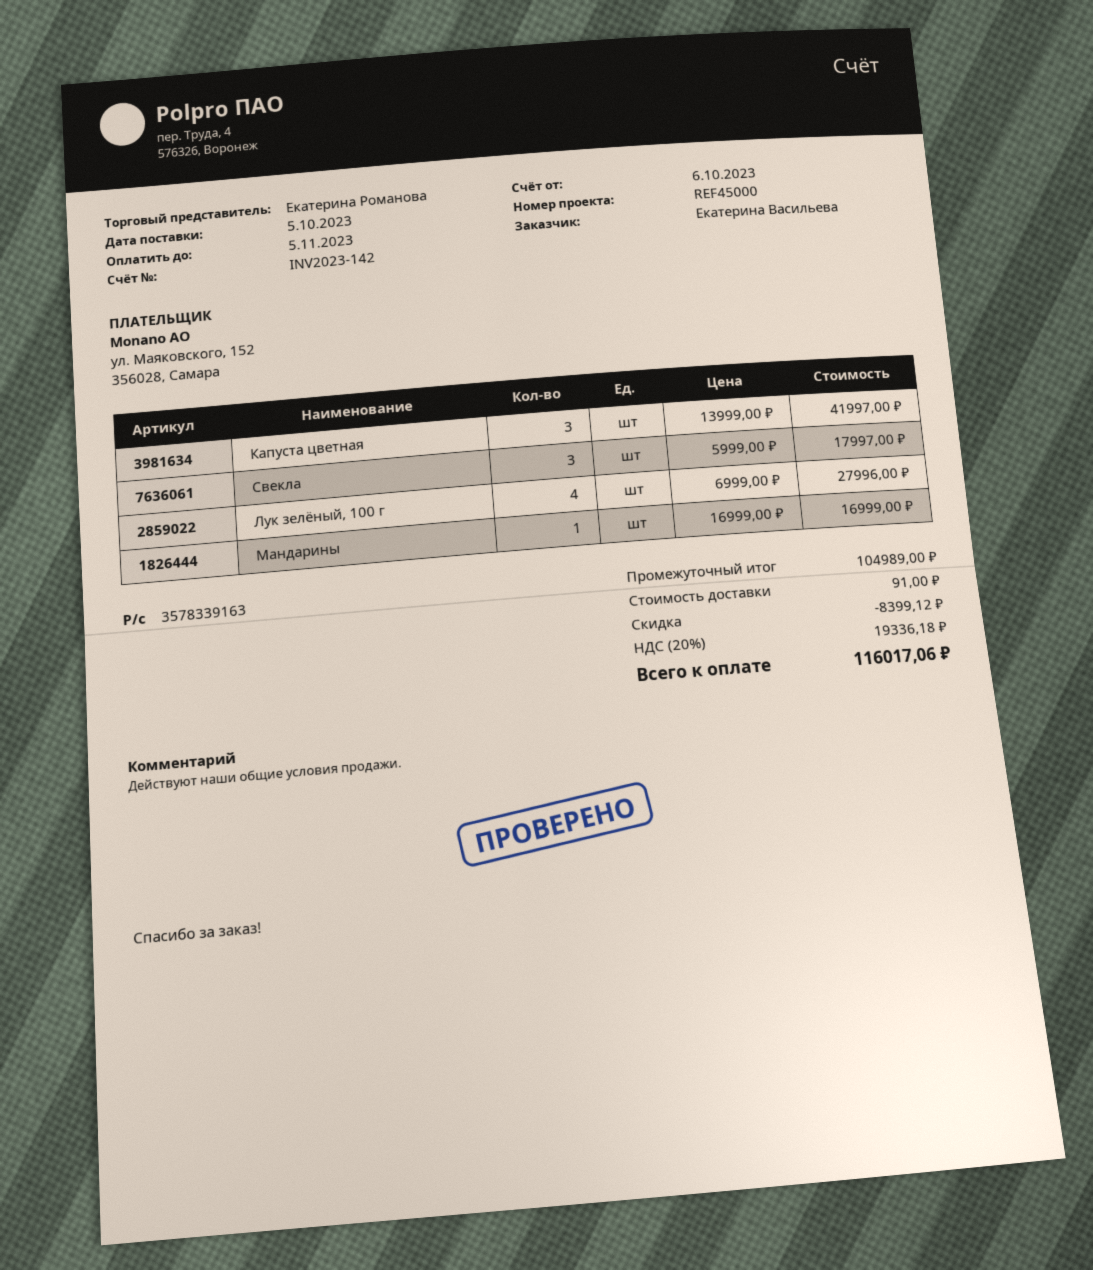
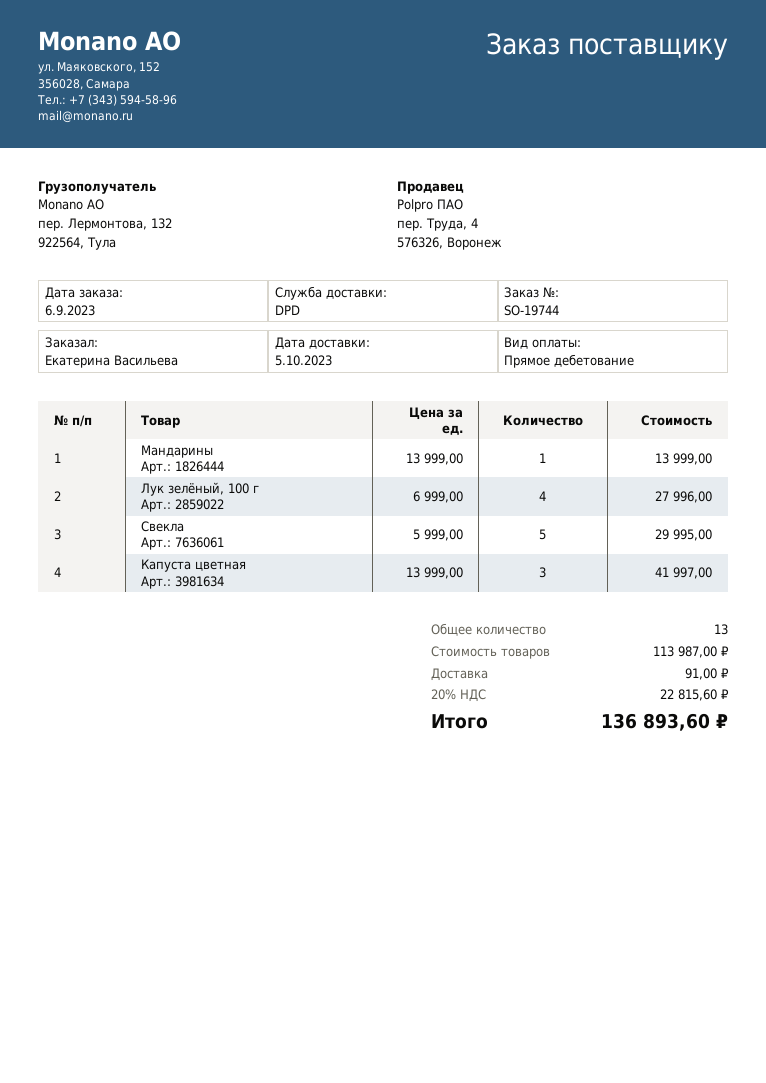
Свекла: 3 x 5999.00 = 17997.00 -> 5 x 5999.00 = 29995.00
Мандарины: 1 x 16999.00 = 16999.00 -> 1 x 13999.00 = 13999.00
subtotal: 104989.00 -> 113987.00
discount: 8399.12 -> none
tax: 20% = 19336.18 -> 20% = 22815.60
total: 116017.06 -> 136893.60

